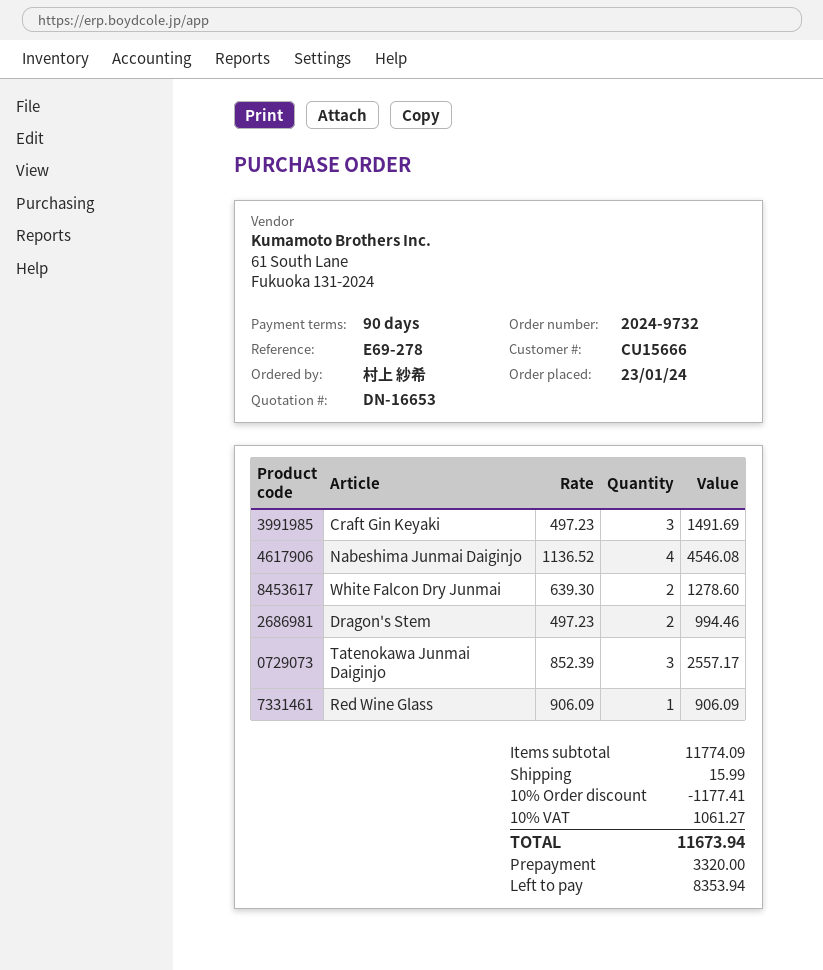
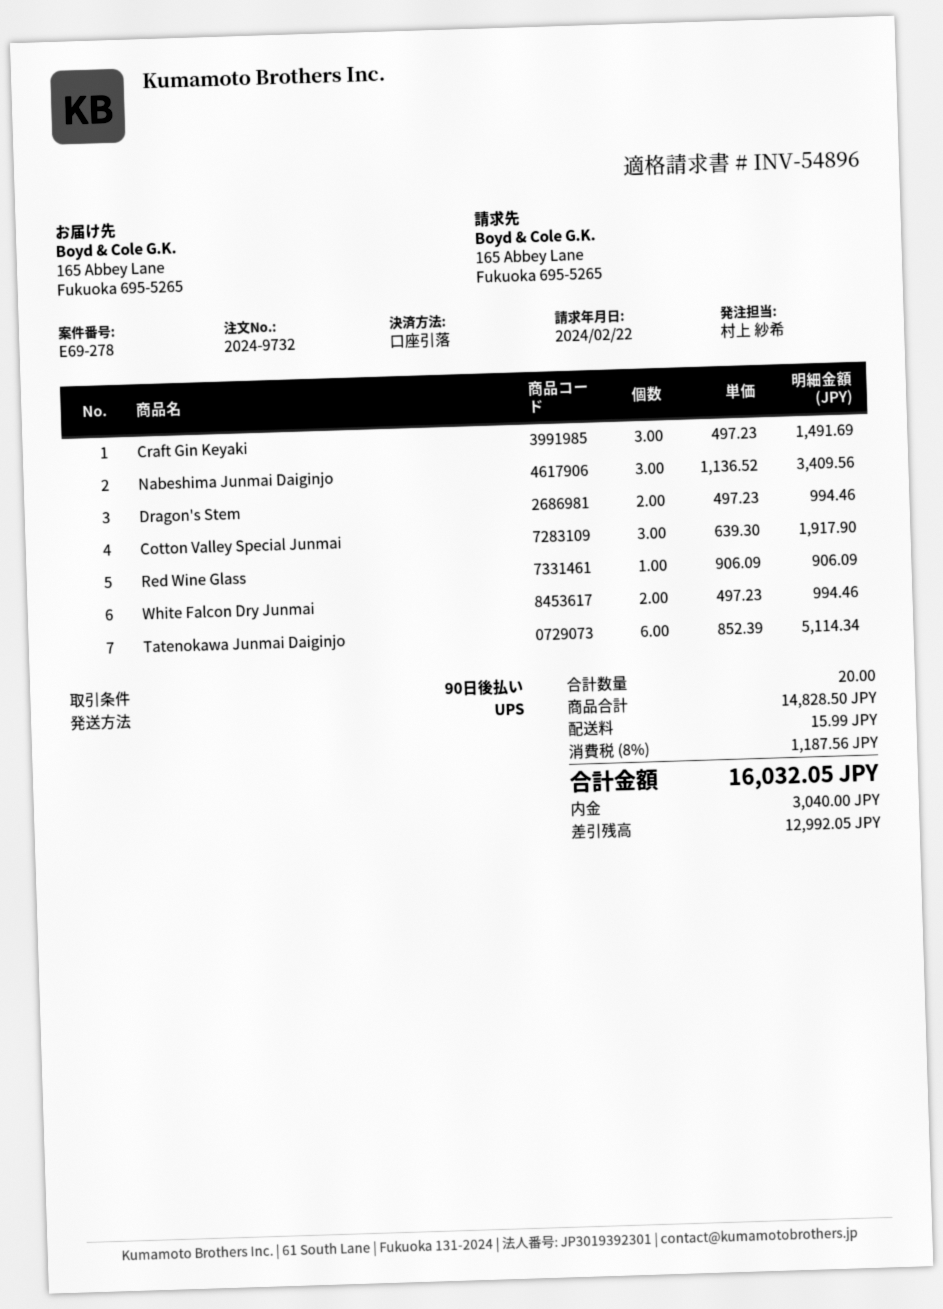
Nabeshima Junmai Daiginjo: 4 x 1136.52 = 4546.08 -> 3 x 1136.52 = 3409.56
White Falcon Dry Junmai: 2 x 639.30 = 1278.60 -> 2 x 497.23 = 994.46
Tatenokawa Junmai Daiginjo: 3 x 852.39 = 2557.17 -> 6 x 852.39 = 5114.34
Cotton Valley Special Junmai: none -> 3 x 639.30 = 1917.90
subtotal: 11774.09 -> 14828.50
discount: 10% = 1177.41 -> none
tax: 10% = 1061.27 -> 8% = 1187.56
total: 11673.94 -> 16032.05
deposit: 3320.00 -> 3040.00
balance: 8353.94 -> 12992.05

